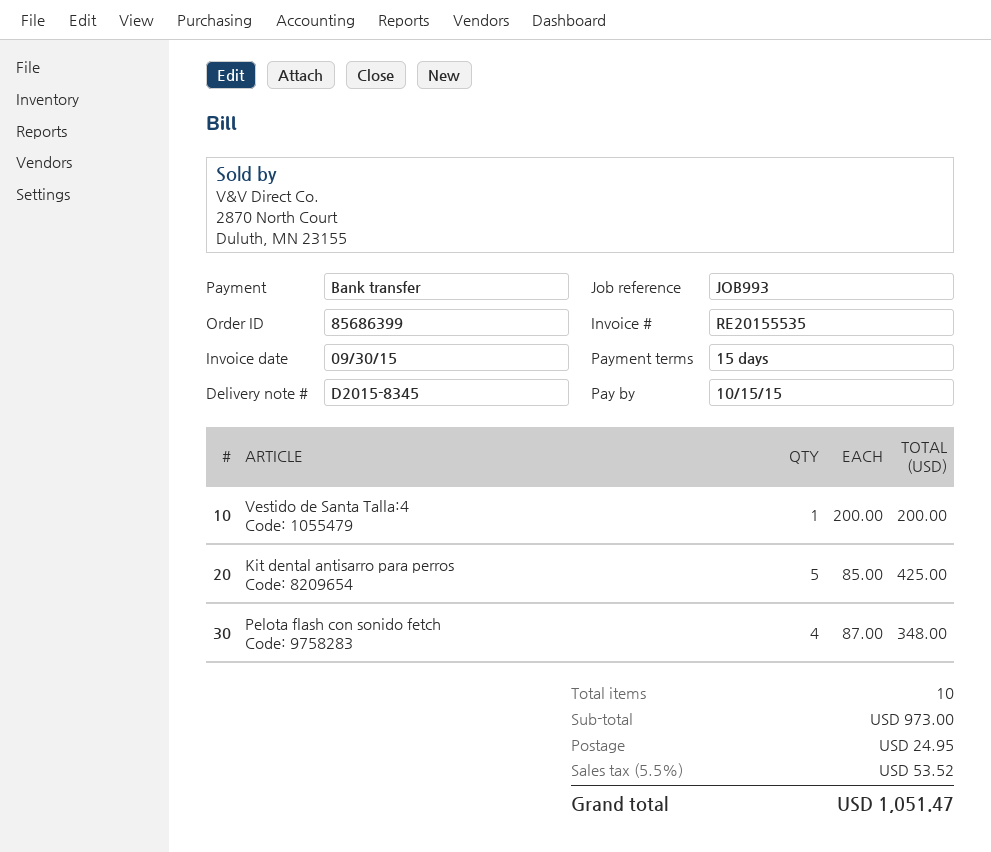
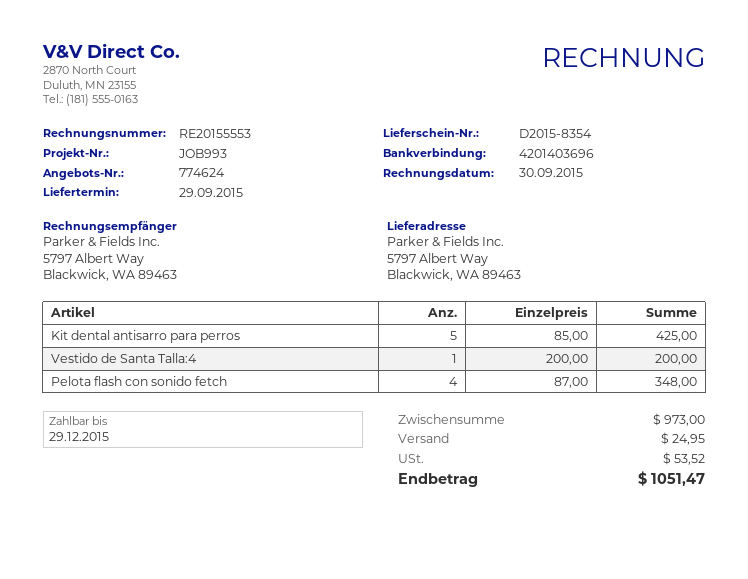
delivery note number: D2015-8345 -> D2015-8354
invoice number: RE20155535 -> RE20155553
due date: 2015-10-15 -> 2015-12-29

